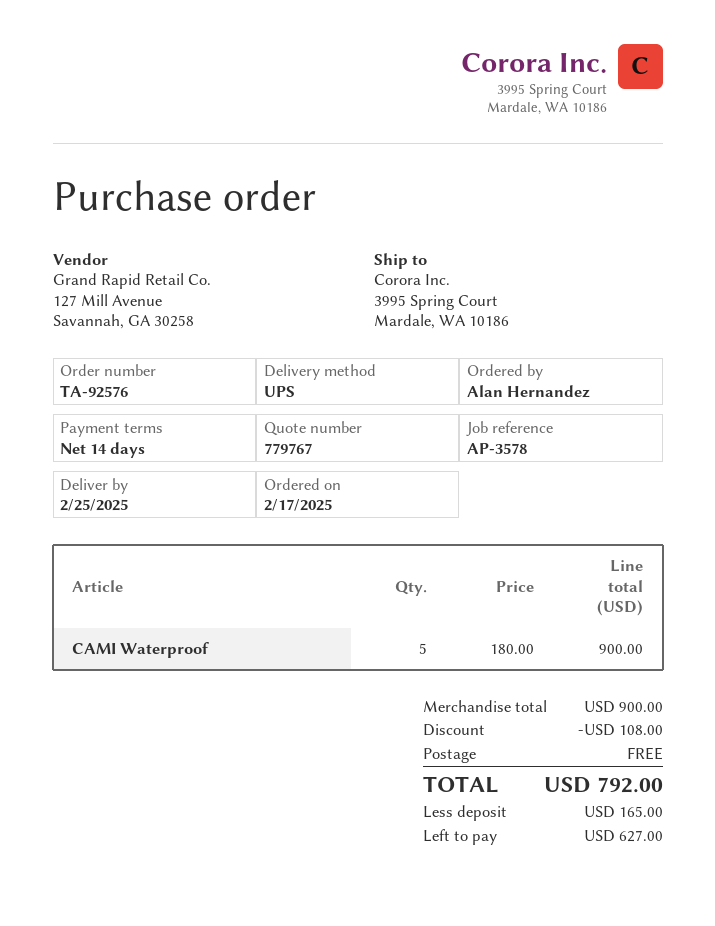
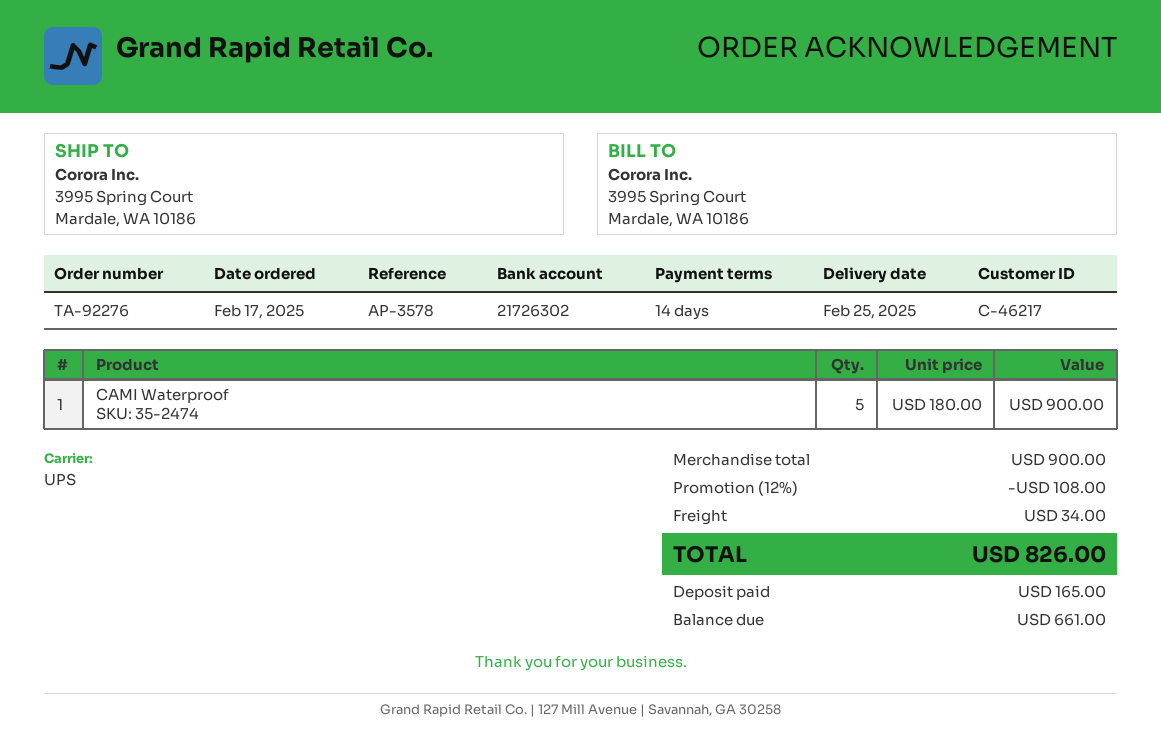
order number: TA-92576 -> TA-92276
shipping: 0.00 -> 34.00
total: 792.00 -> 826.00
balance: 627.00 -> 661.00

